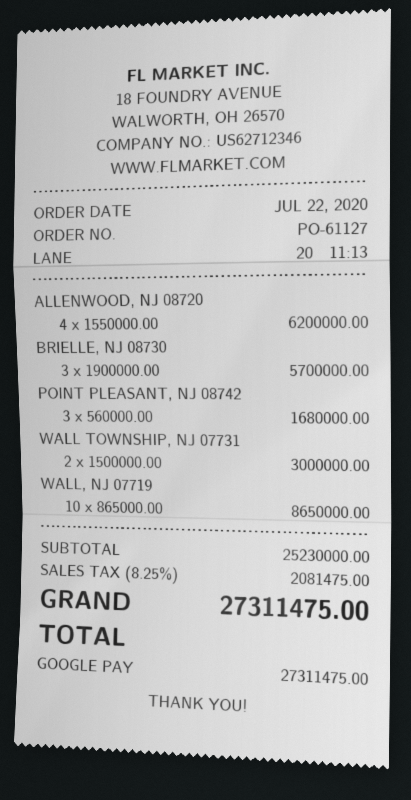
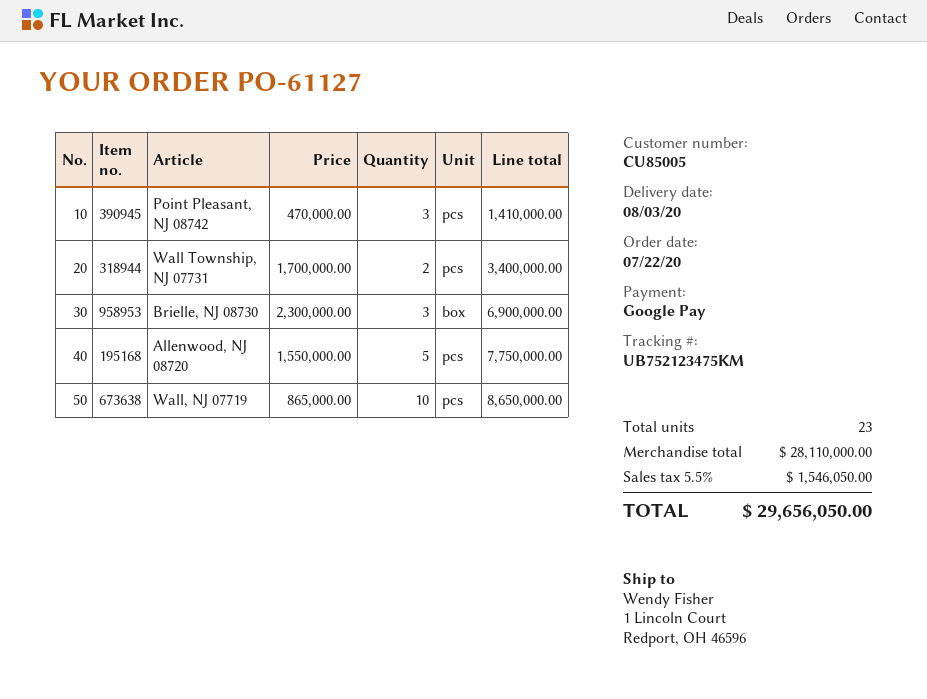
ALLENWOOD, NJ 08720: 4 x 1550000.00 = 6200000.00 -> 5 x 1550000.00 = 7750000.00
BRIELLE, NJ 08730: 3 x 1900000.00 = 5700000.00 -> 3 x 2300000.00 = 6900000.00
POINT PLEASANT, NJ 08742: 3 x 560000.00 = 1680000.00 -> 3 x 470000.00 = 1410000.00
WALL TOWNSHIP, NJ 07731: 2 x 1500000.00 = 3000000.00 -> 2 x 1700000.00 = 3400000.00
subtotal: 25230000.00 -> 28110000.00
tax: 8.25% = 2081475.00 -> 5.5% = 1546050.00
total: 27311475.00 -> 29656050.00

